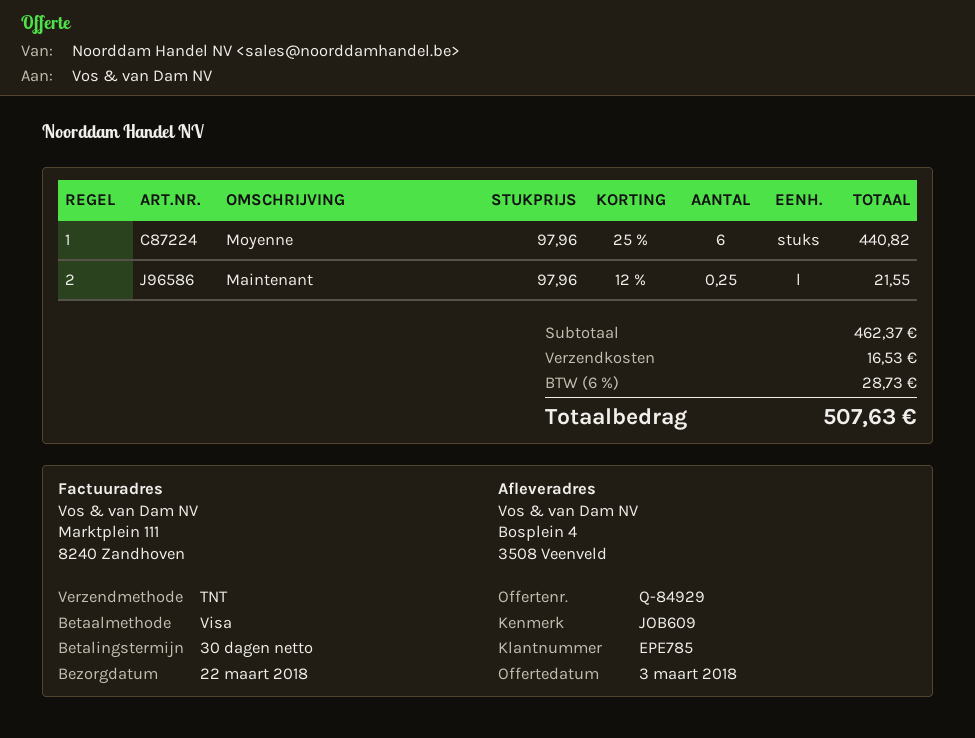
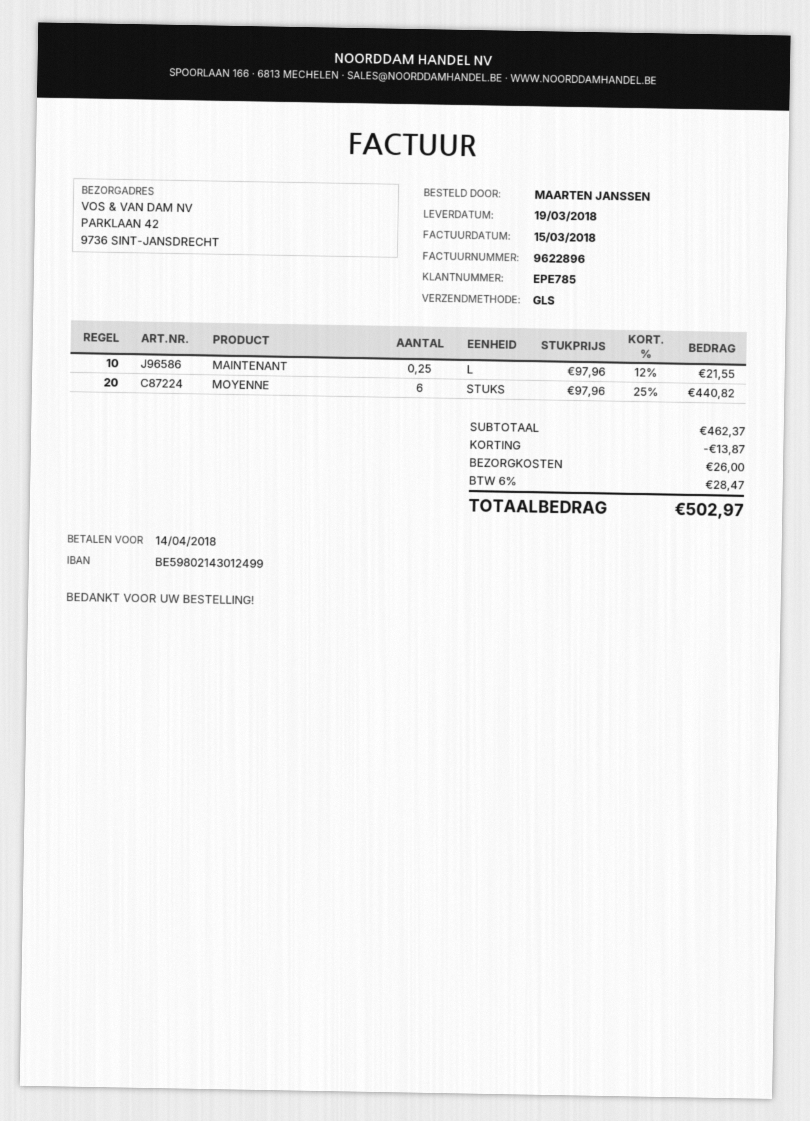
delivery date: 2018-03-22 -> 2018-03-19
shipping method: TNT -> GLS
ship to: Bosplein 4, 3508 Veenveld -> PARKLAAN 42, 9736 SINT-JANSDRECHT
discount: none -> 13.87
shipping: 16.53 -> 26.00
tax: 6% = 28.73 -> 6% = 28.47
total: 507.63 -> 502.97

